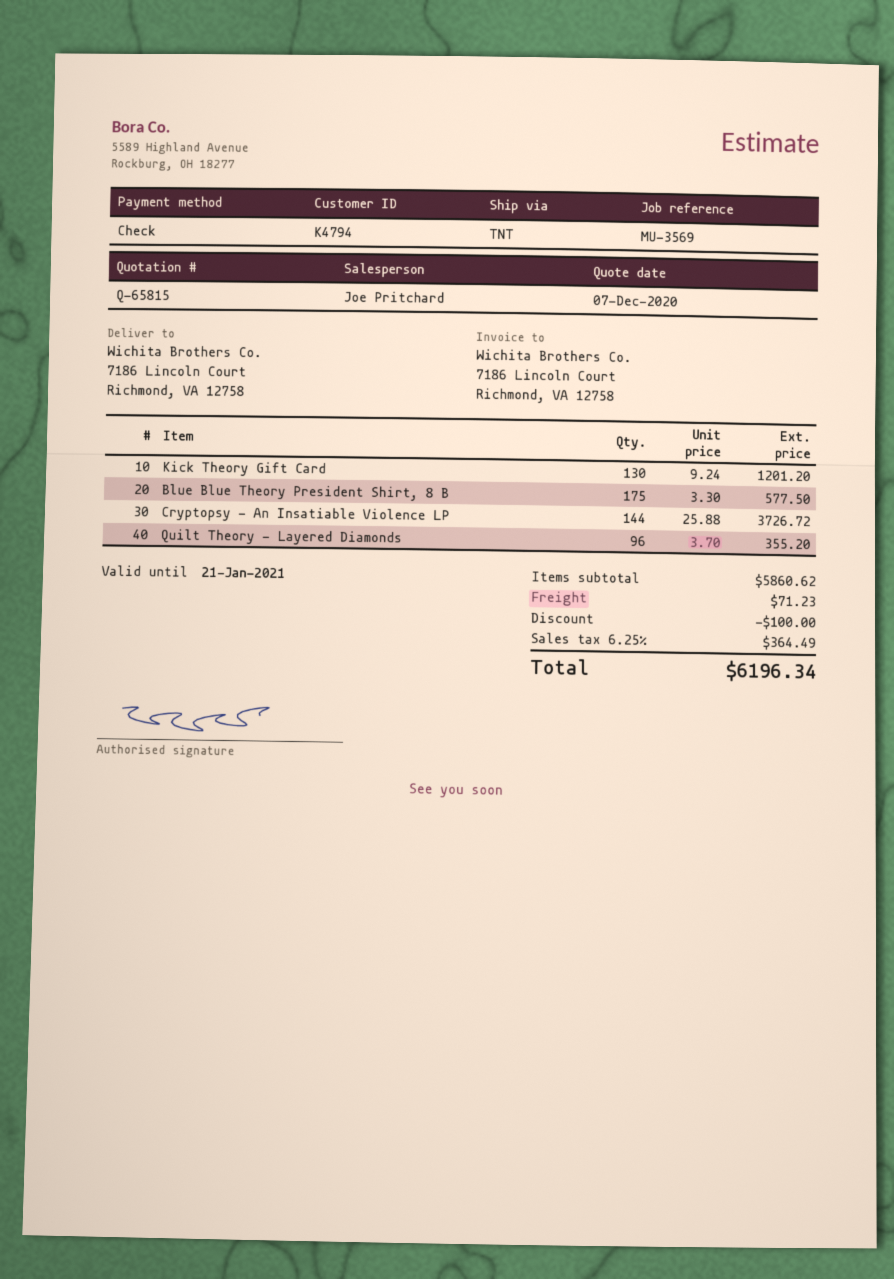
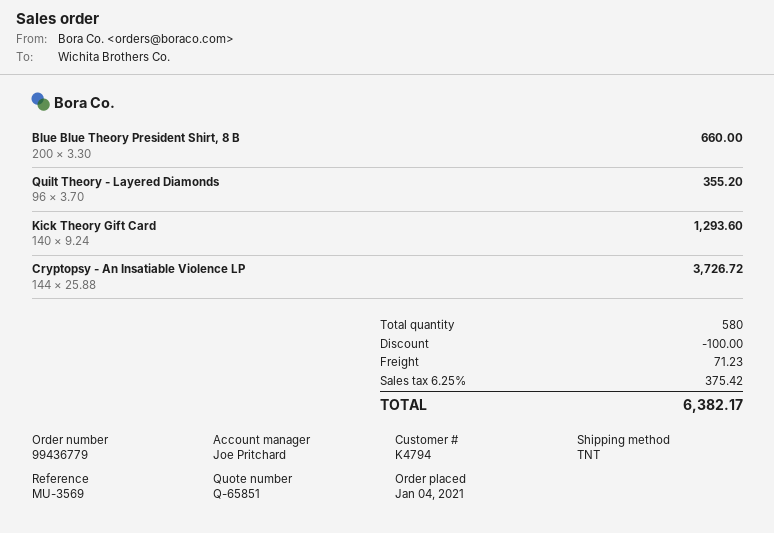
quote number: Q-65815 -> Q-65851
Kick Theory Gift Card: 130 x 9.24 = 1201.20 -> 140 x 9.24 = 1293.60
Blue Blue Theory President Shirt, 8 B: 175 x 3.30 = 577.50 -> 200 x 3.30 = 660.00
tax: 6.25% = 364.49 -> 6.25% = 375.42
total: 6196.34 -> 6382.17

